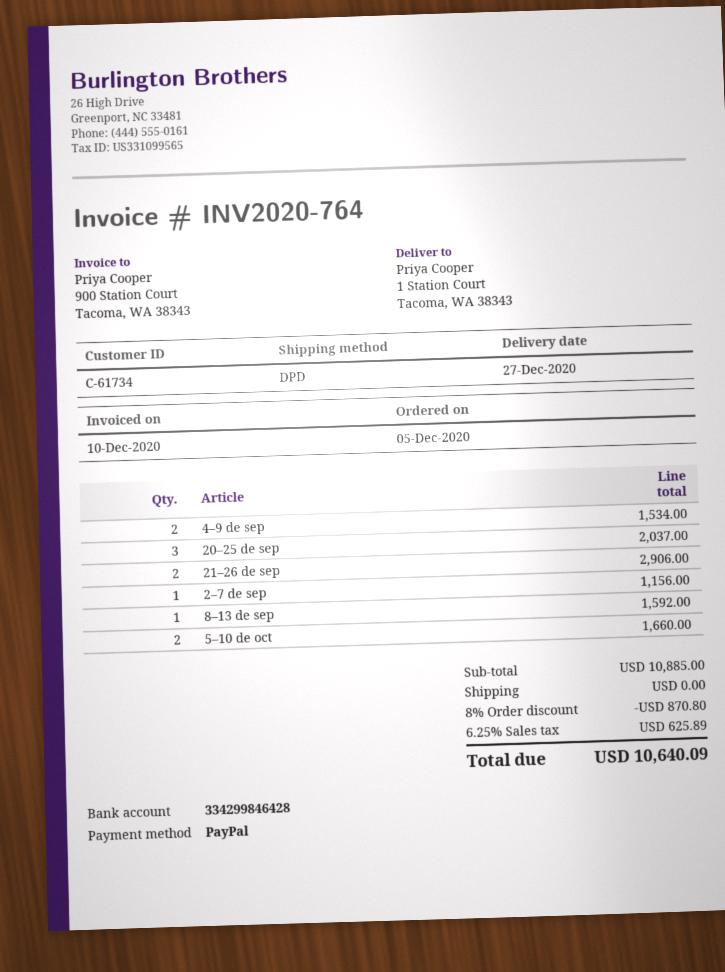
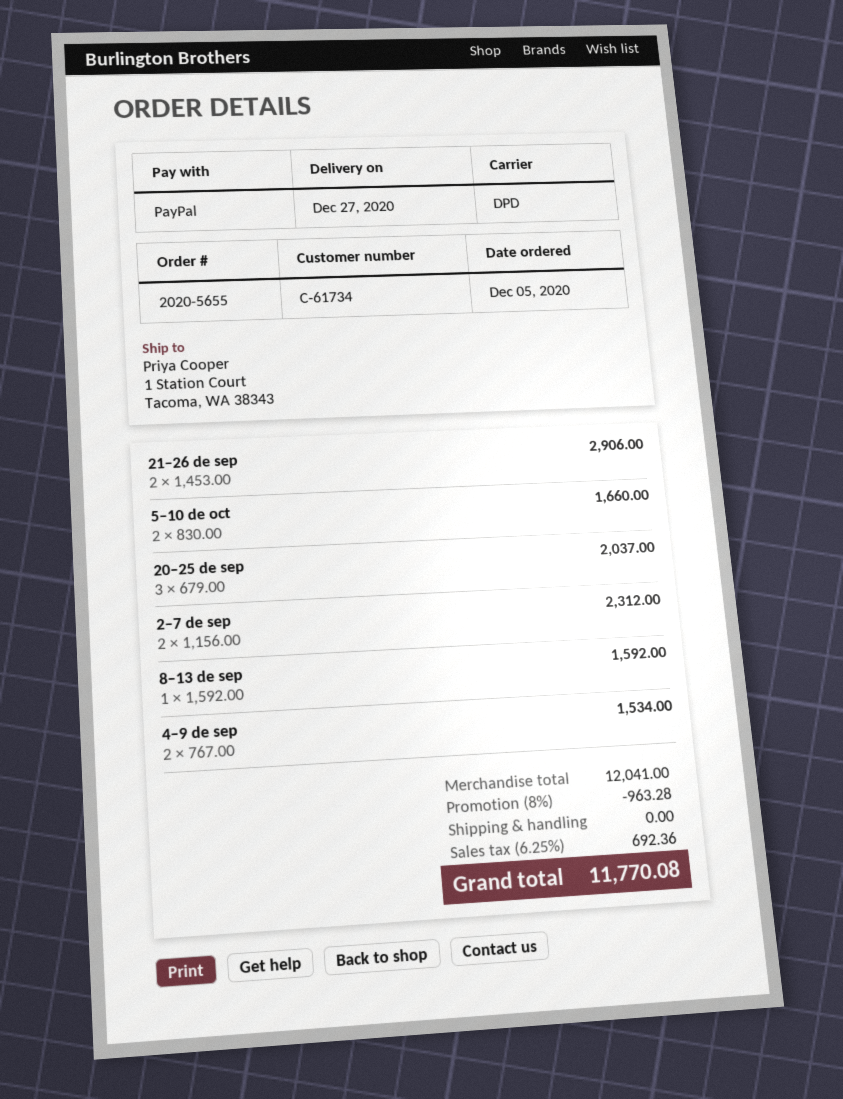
2–7 de sep: 1 for 1156.00 -> 2 for 2312.00
subtotal: 10885.00 -> 12041.00
discount: 8% = 870.80 -> 8% = 963.28
tax: 6.25% = 625.89 -> 6.25% = 692.36
total: 10640.09 -> 11770.08

